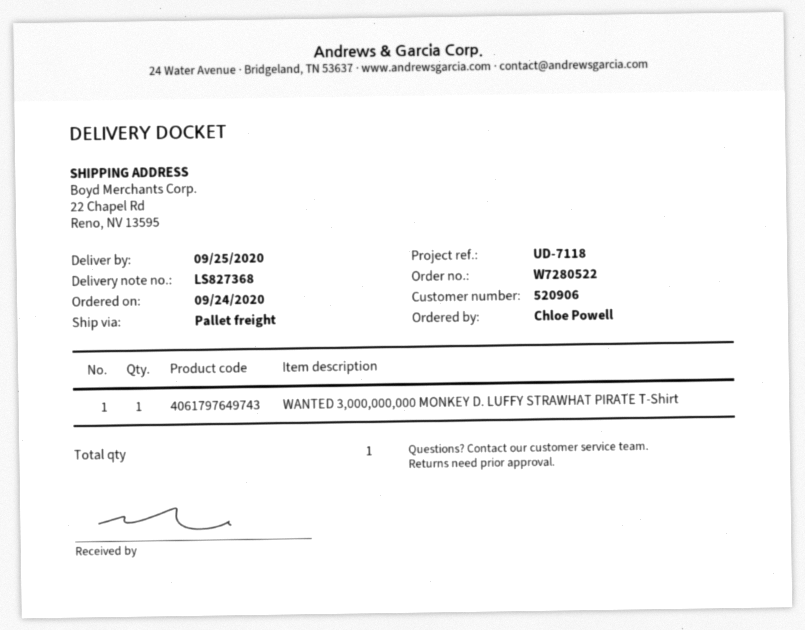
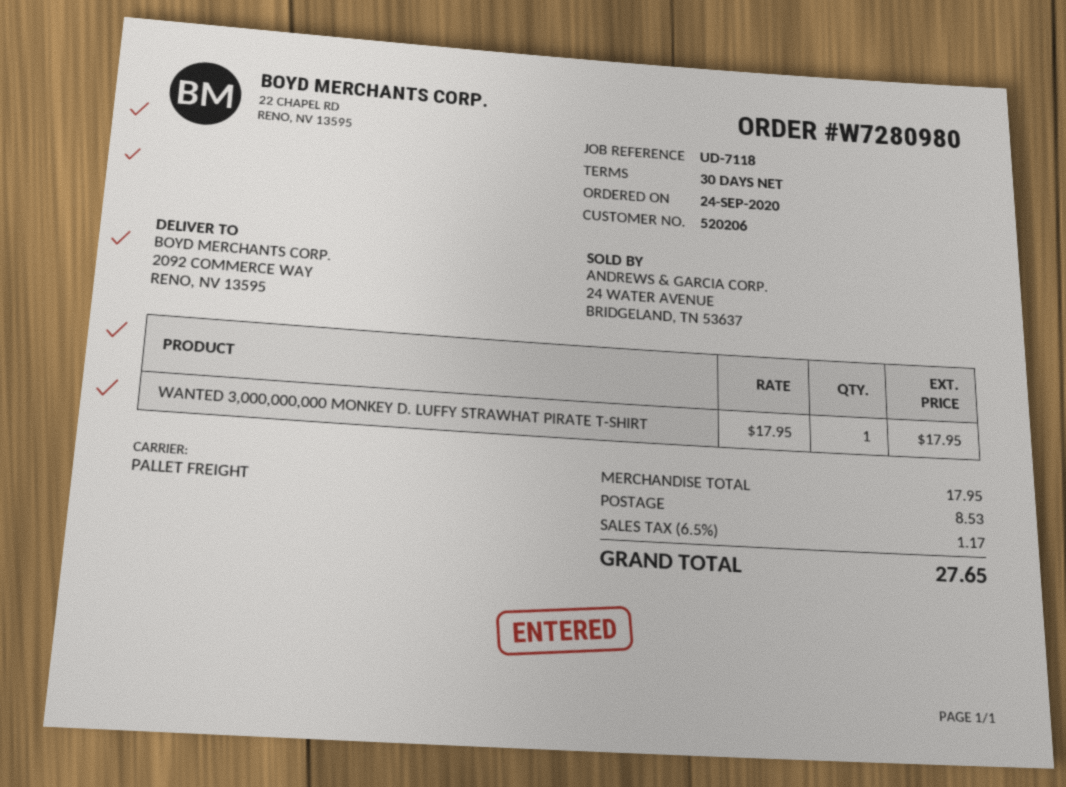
order number: W7280522 -> W7280980
customer number: 520906 -> 520206
ship to: 22 Chapel Rd, Reno, NV 13595 -> 2092 COMMERCE WAY, RENO, NV 13595

